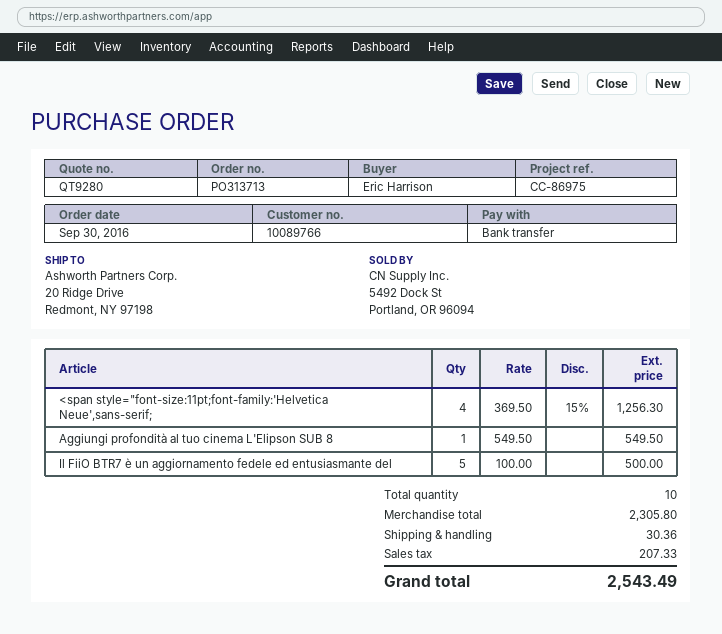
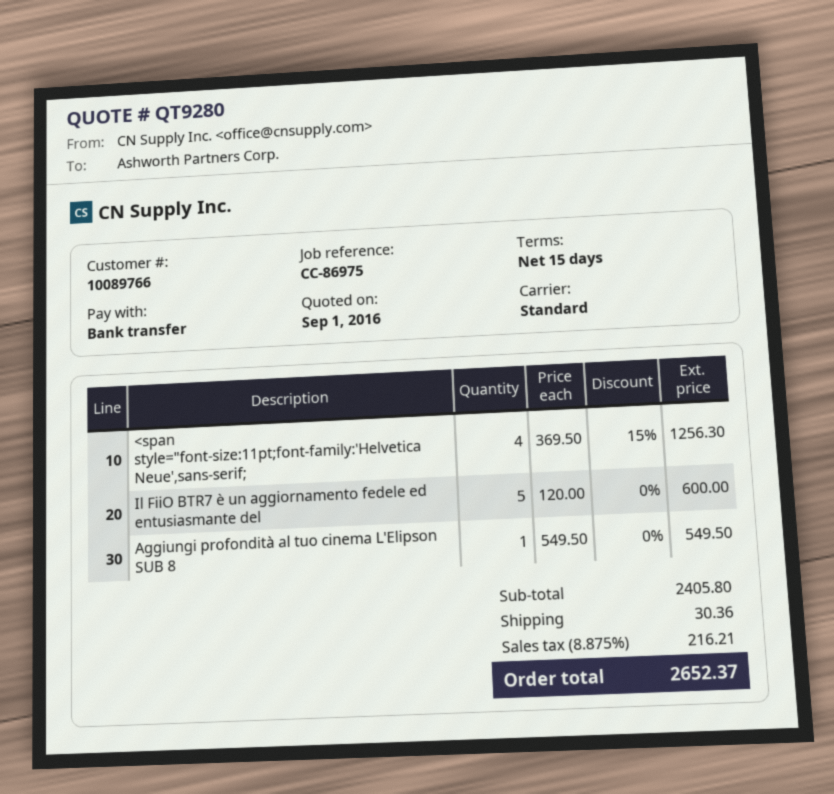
Il FiiO BTR7 è un aggiornamento fedele ed entusiasmante del: 5 x 100.00 = 500.00 -> 5 x 120.00 = 600.00
subtotal: 2305.80 -> 2405.80
tax: 207.33 -> 216.21
total: 2543.49 -> 2652.37

